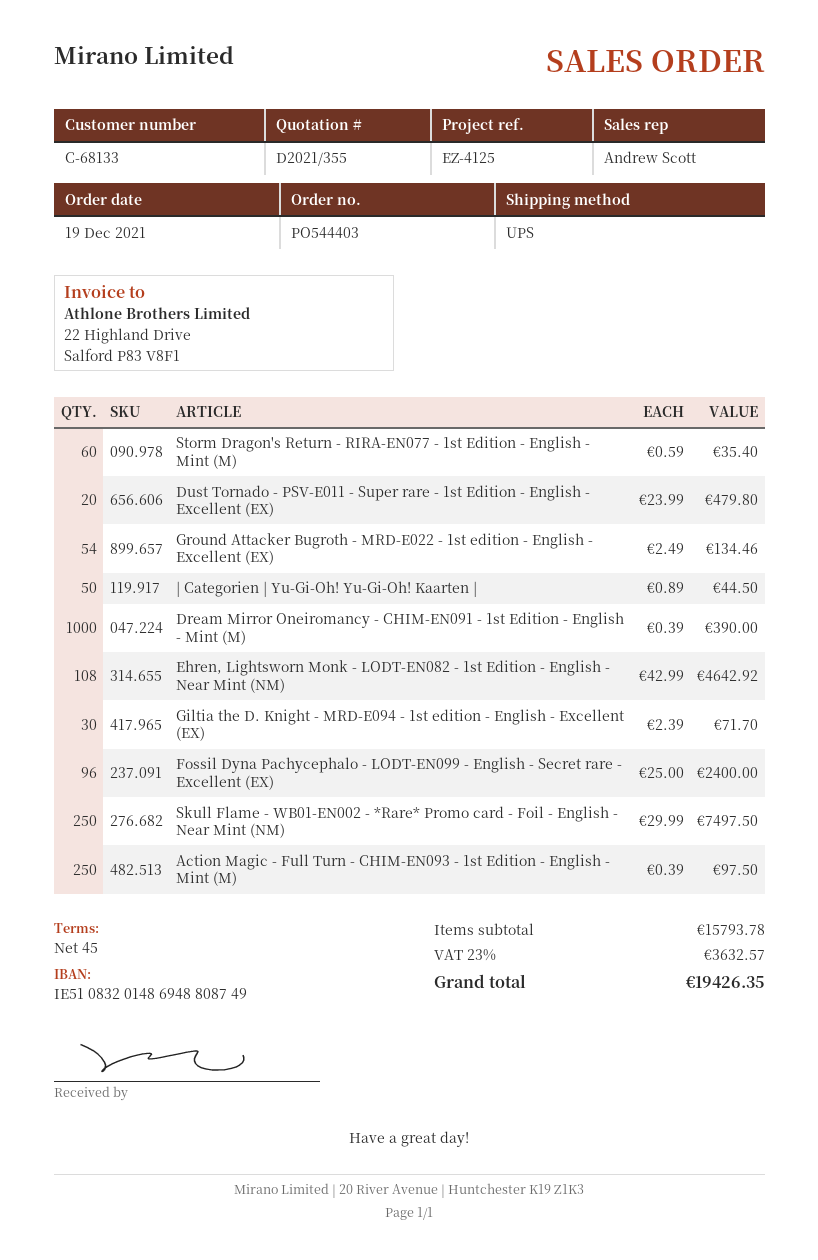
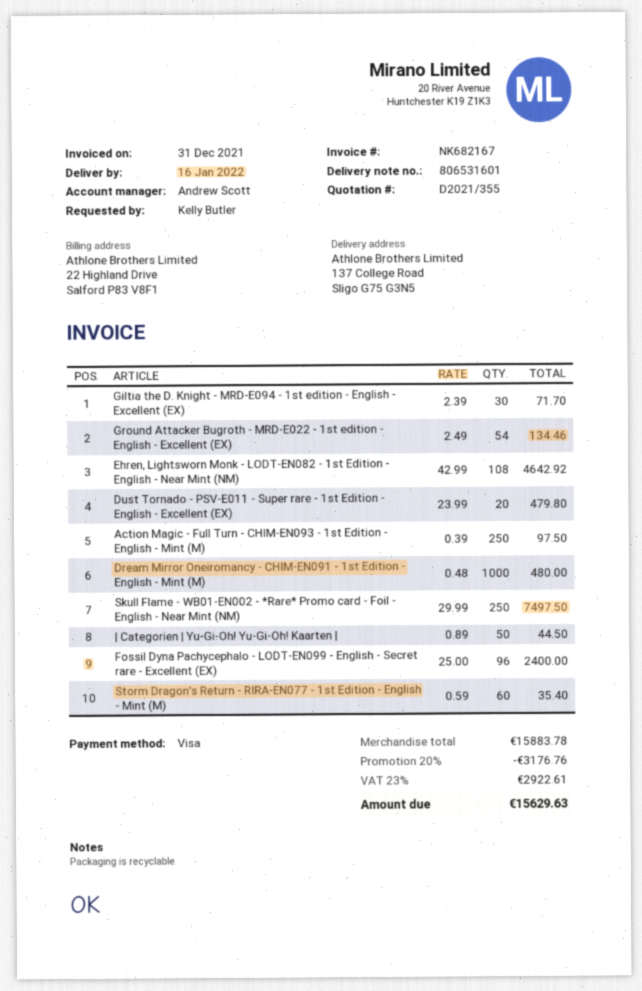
Dream Mirror Oneiromancy - CHIM-EN091 - 1st Edition - English - Mint (M): 1000 x 0.39 = 390.00 -> 1000 x 0.48 = 480.00
subtotal: 15793.78 -> 15883.78
discount: none -> 20% = 3176.76
tax: 23% = 3632.57 -> 23% = 2922.61
total: 19426.35 -> 15629.63

